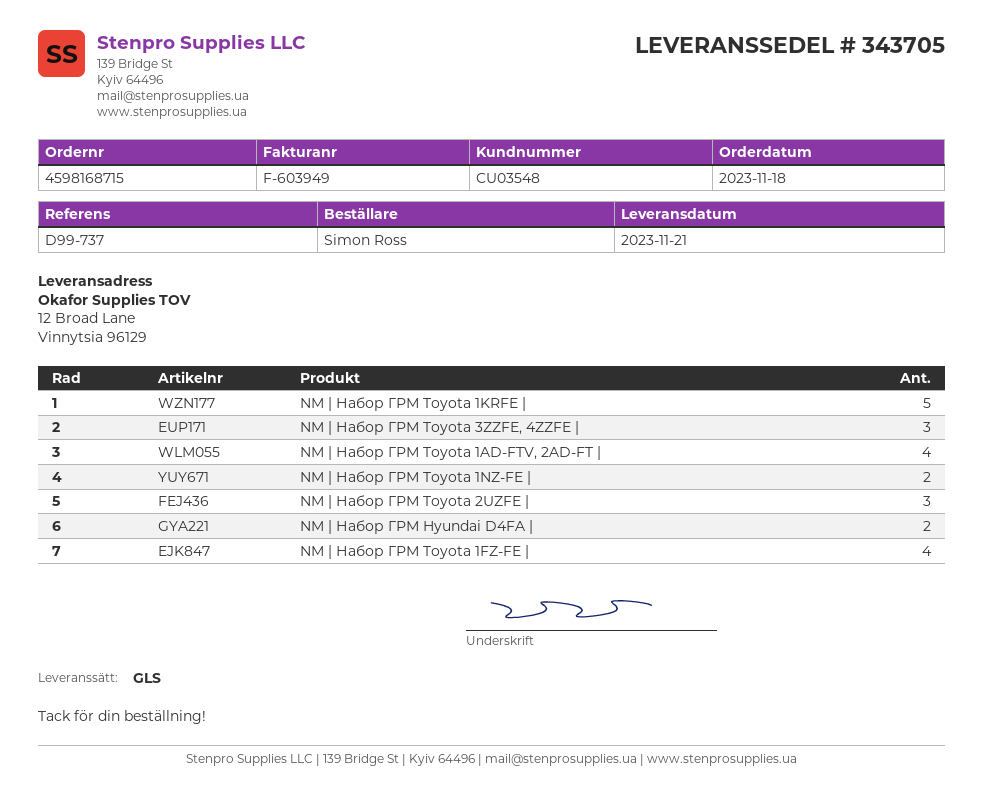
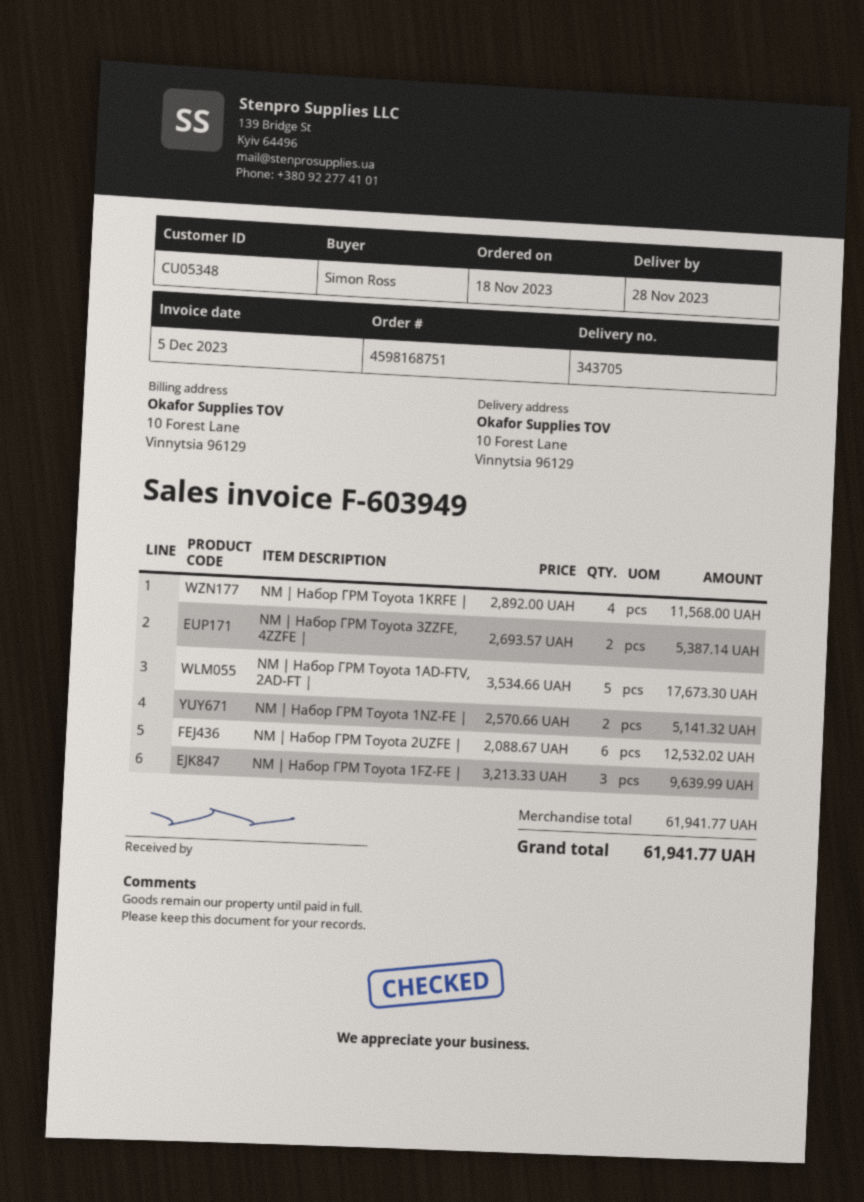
order number: 4598168715 -> 4598168751
delivery date: 2023-11-21 -> 2023-11-28
customer number: CU03548 -> CU05348
ship to: 12 Broad Lane, Vinnytsia 96129 -> 10 Forest Lane, Vinnytsia 96129
NM | Набор ГРМ Toyota 1KRFE |: 5 -> 4
NM | Набор ГРМ Toyota 3ZZFE, 4ZZFE |: 3 -> 2
NM | Набор ГРМ Toyota 1AD-FTV, 2AD-FT |: 4 -> 5
NM | Набор ГРМ Toyota 2UZFE |: 3 -> 6
NM | Набор ГРМ Hyundai D4FA |: 2 -> none
NM | Набор ГРМ Toyota 1FZ-FE |: 4 -> 3

